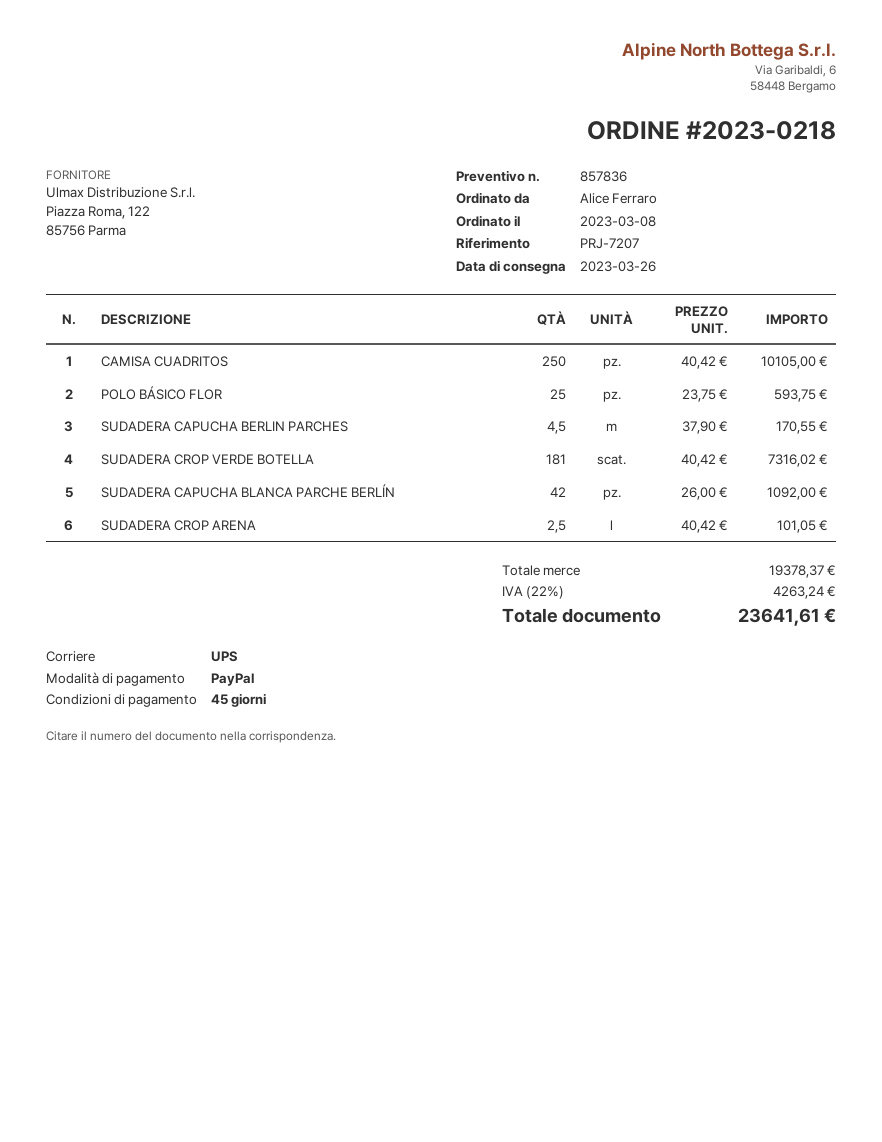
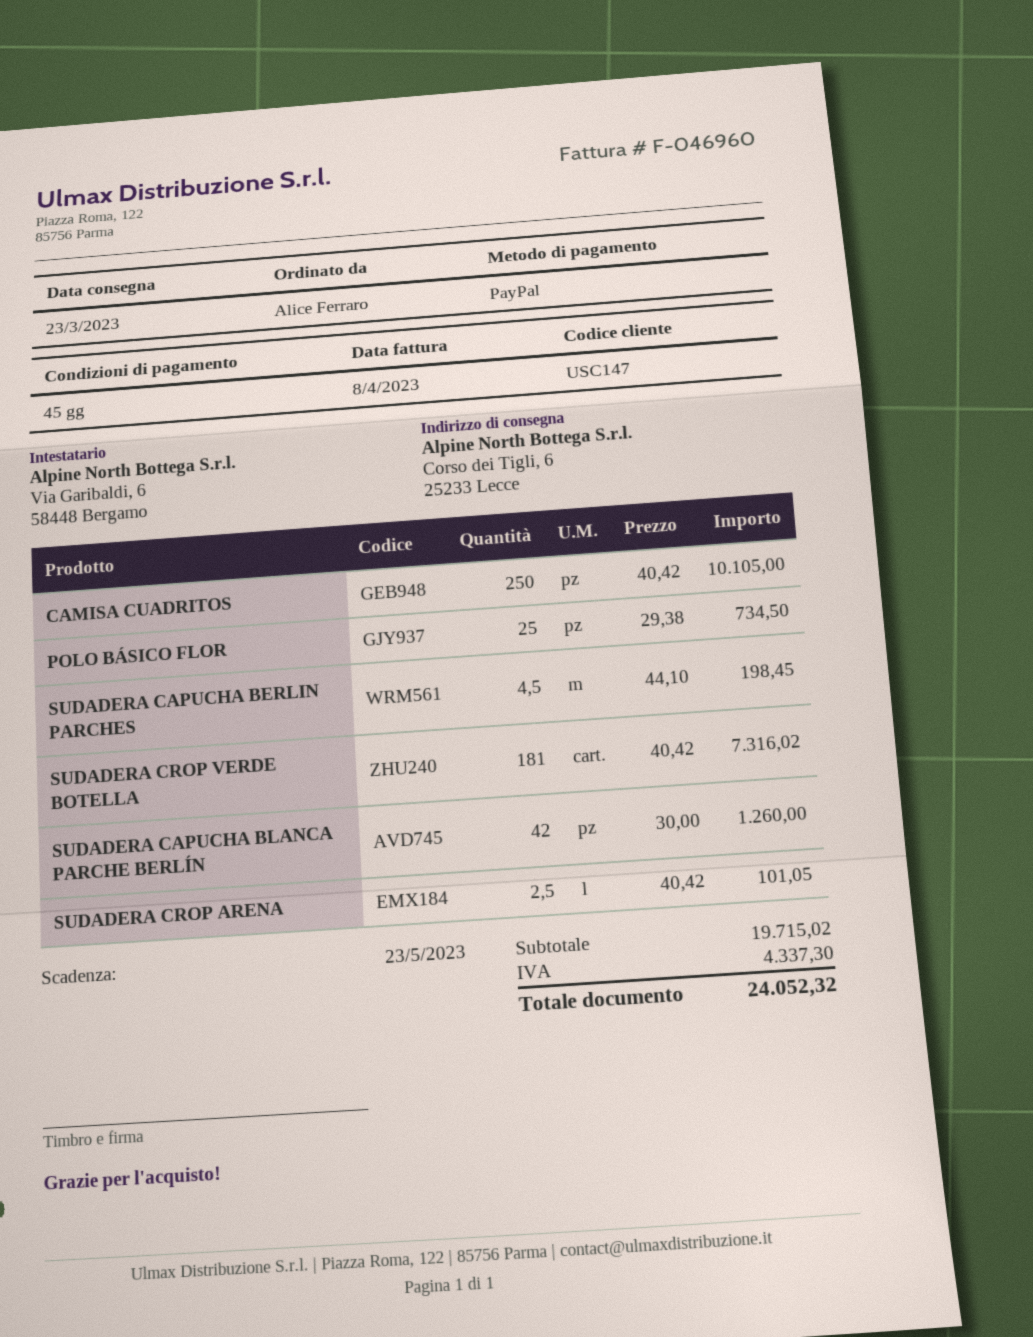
delivery date: 2023-03-26 -> 2023-03-23
POLO BÁSICO FLOR: 25 x 23.75 = 593.75 -> 25 x 29.38 = 734.50
SUDADERA CAPUCHA BERLIN PARCHES: 4.5 x 37.90 = 170.55 -> 4.5 x 44.10 = 198.45
SUDADERA CAPUCHA BLANCA PARCHE BERLÍN: 42 x 26.00 = 1092.00 -> 42 x 30.00 = 1260.00
subtotal: 19378.37 -> 19715.02
tax: 4263.24 -> 4337.30
total: 23641.61 -> 24052.32

